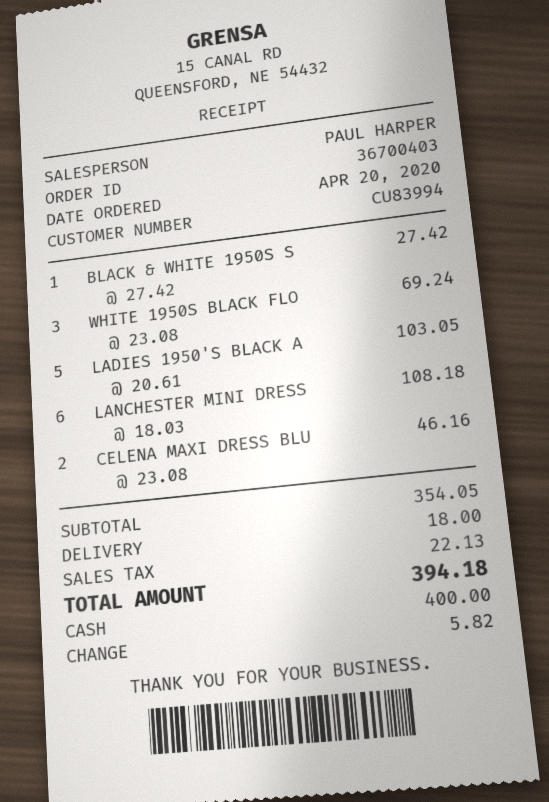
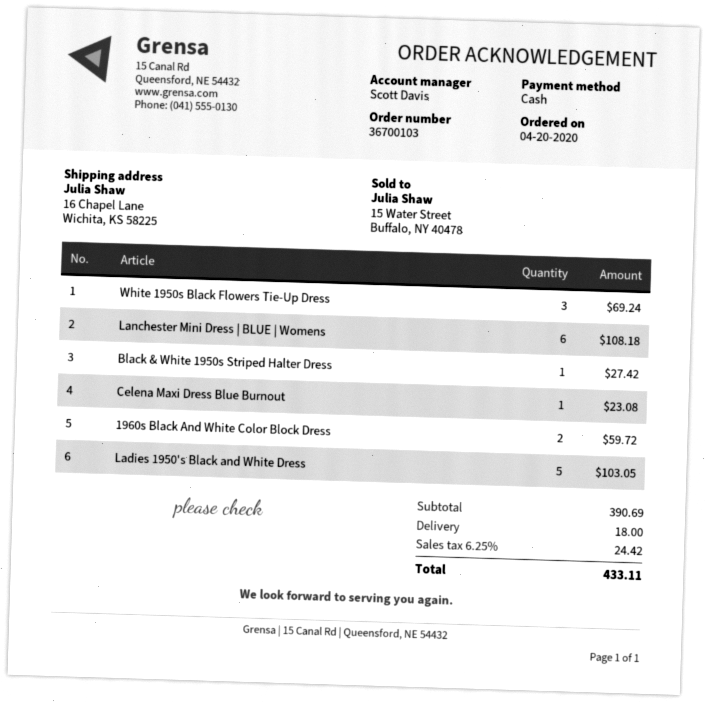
order number: 36700403 -> 36700103
sales rep: PAUL HARPER -> Scott Davis
CELENA MAXI DRESS BLU: 2 for 46.16 -> 1 for 23.08
1960s Black And White Color Block Dress: none -> 2 for 59.72
subtotal: 354.05 -> 390.69
tax: 22.13 -> 24.42
total: 394.18 -> 433.11

